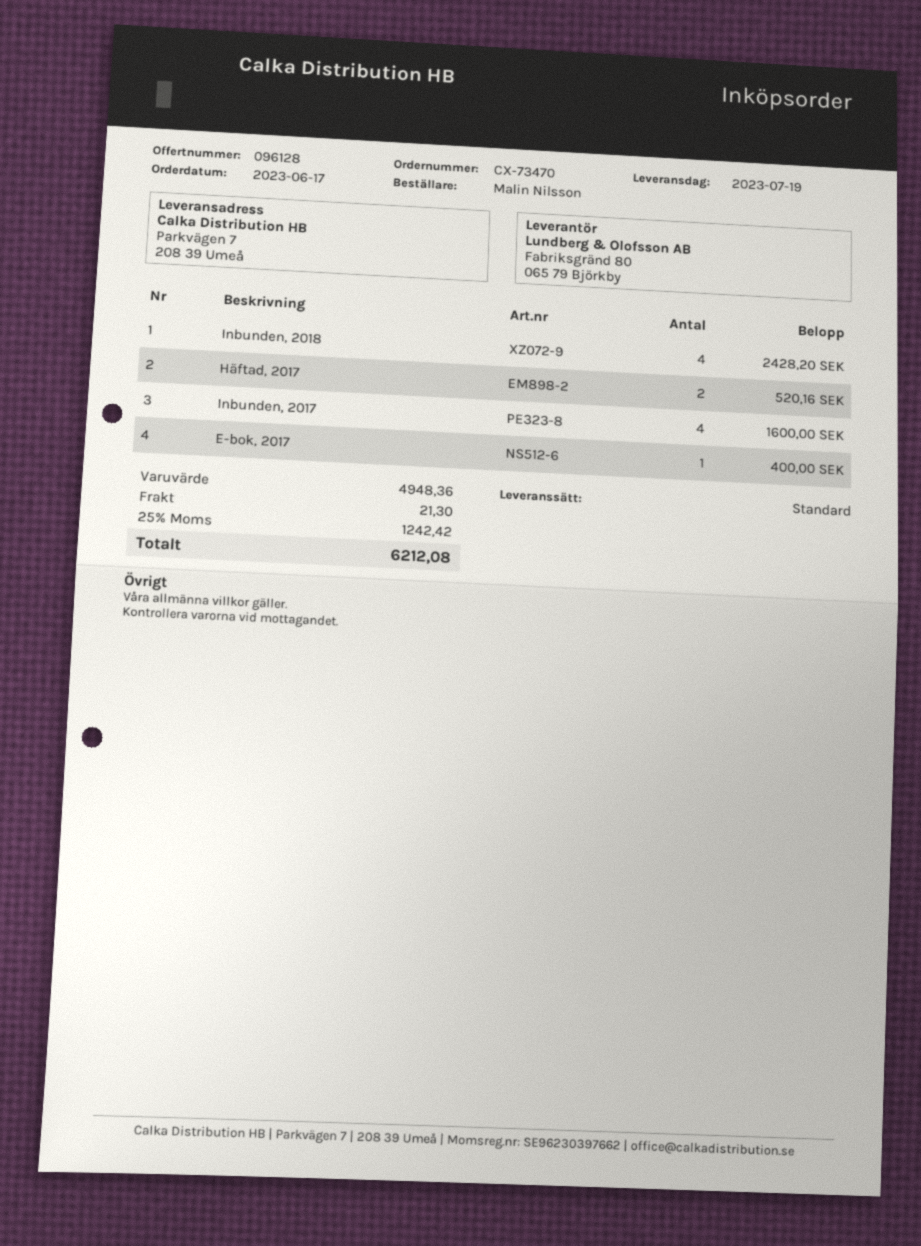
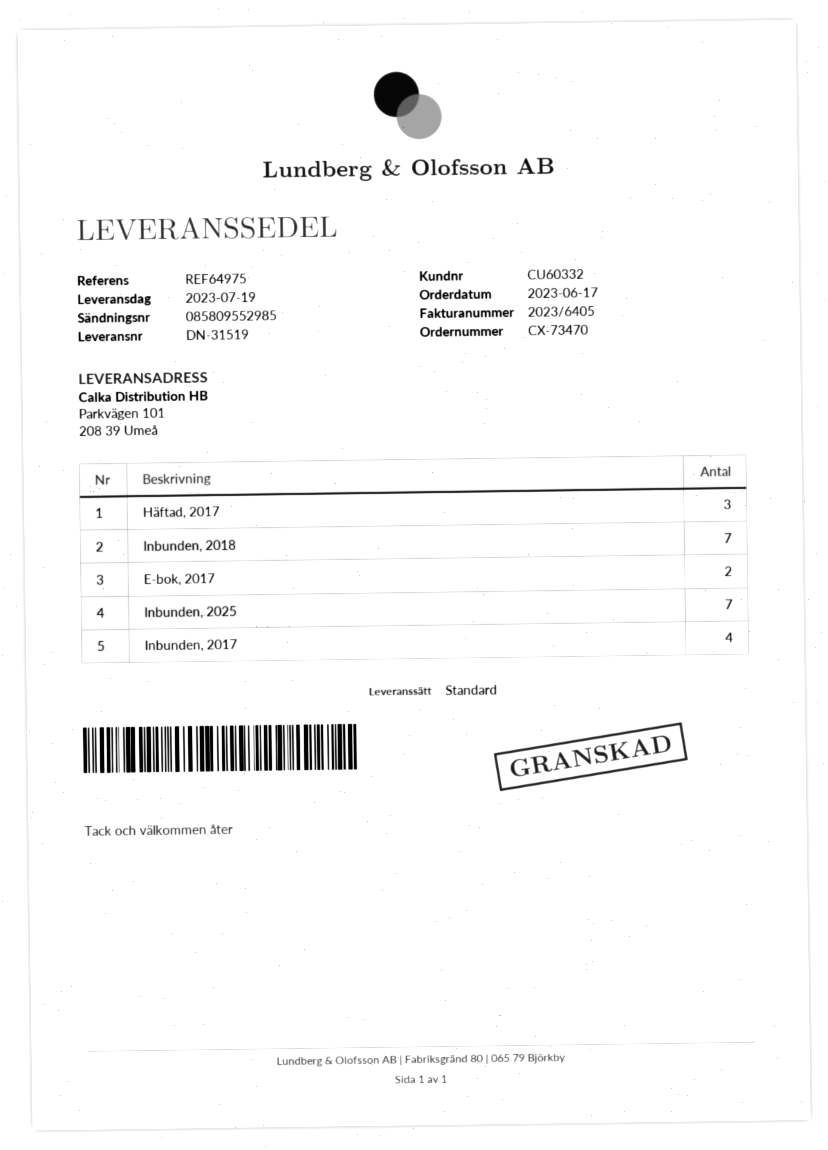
ship to: Parkvägen 7, 208 39 Umeå -> Parkvägen 101, 208 39 Umeå
Inbunden, 2018: 4 -> 7
Häftad, 2017: 2 -> 3
E-bok, 2017: 1 -> 2
Inbunden, 2025: none -> 7

